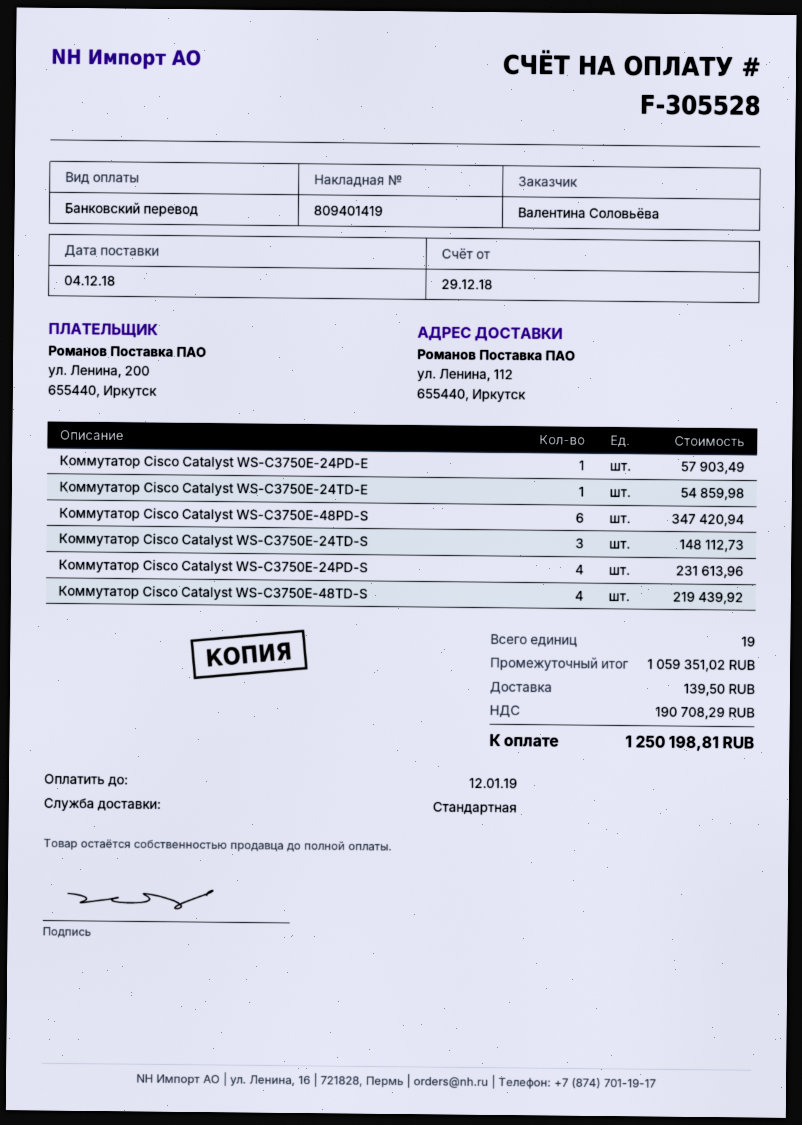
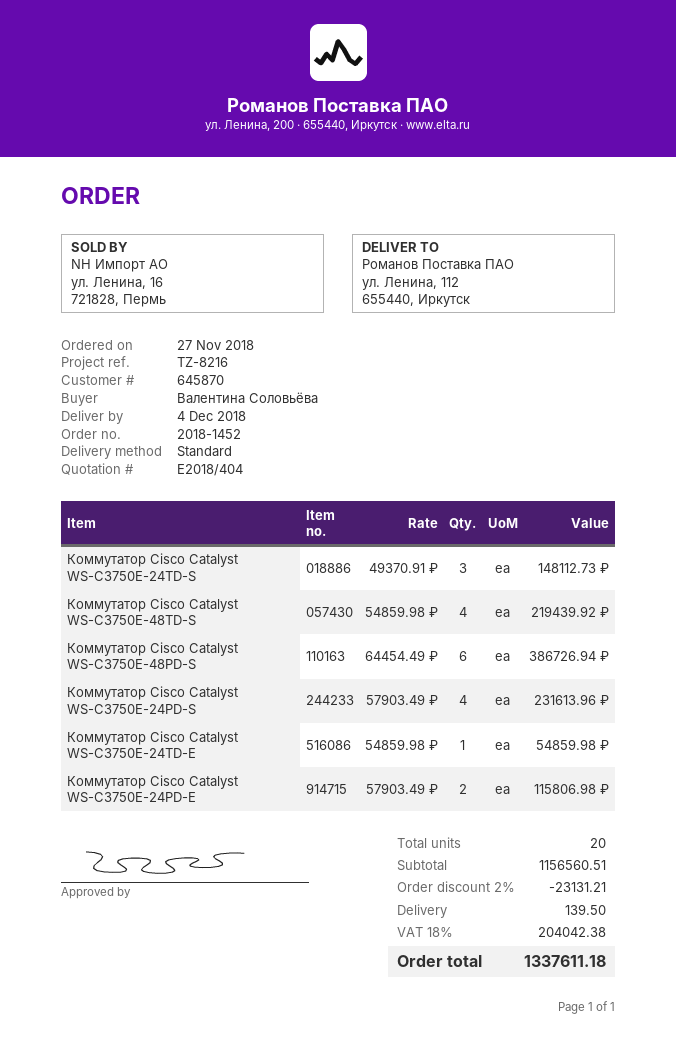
Коммутатор Cisco Catalyst WS-C3750E-24PD-E: 1 for 57903.49 -> 2 for 115806.98
Коммутатор Cisco Catalyst WS-C3750E-48PD-S: 6 for 347420.94 -> 6 for 386726.94
total quantity: 19 -> 20
subtotal: 1059351.02 -> 1156560.51
discount: none -> 2% = 23131.21
tax: 190708.29 -> 204042.38
total: 1250198.81 -> 1337611.18

